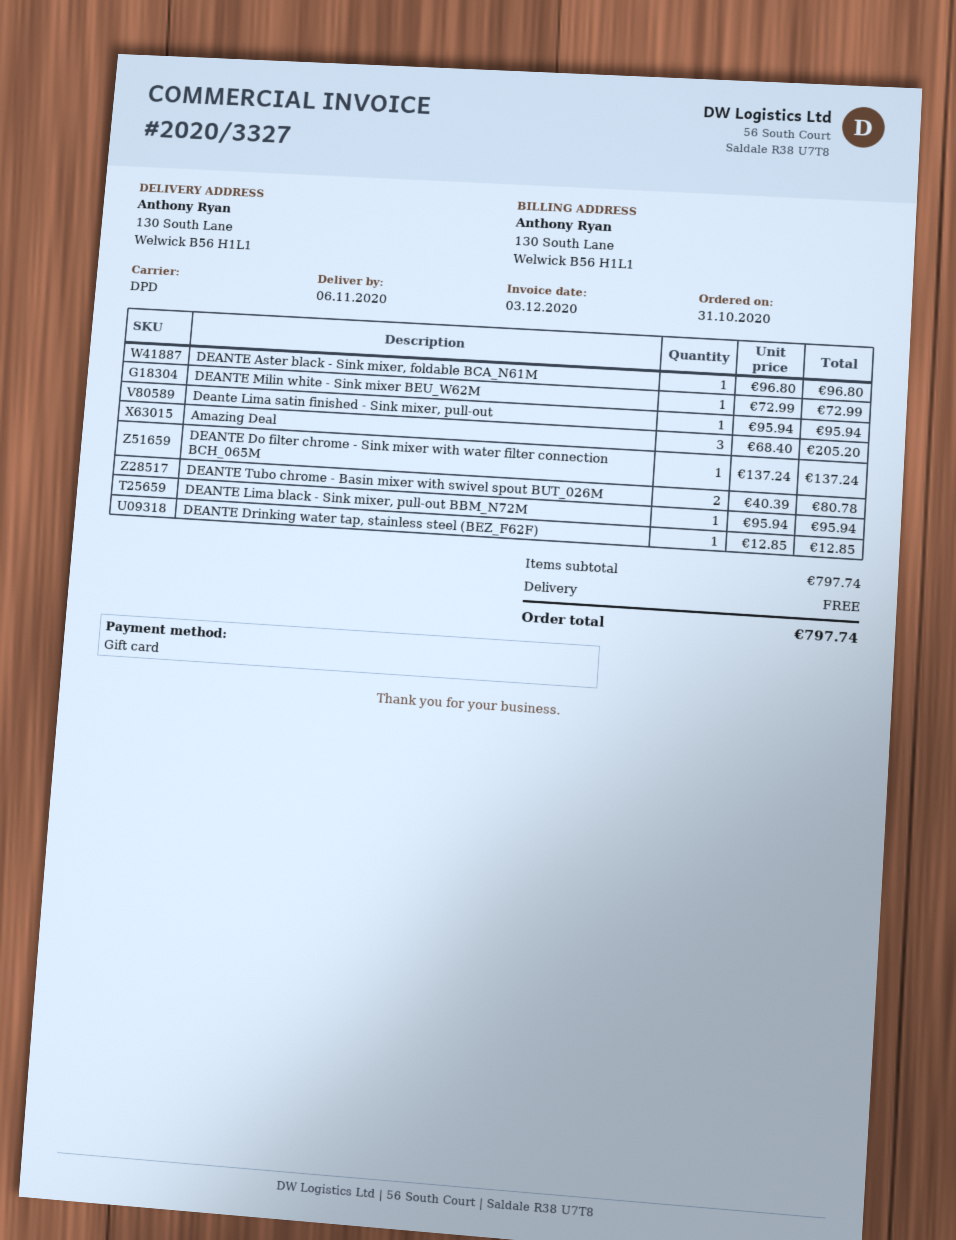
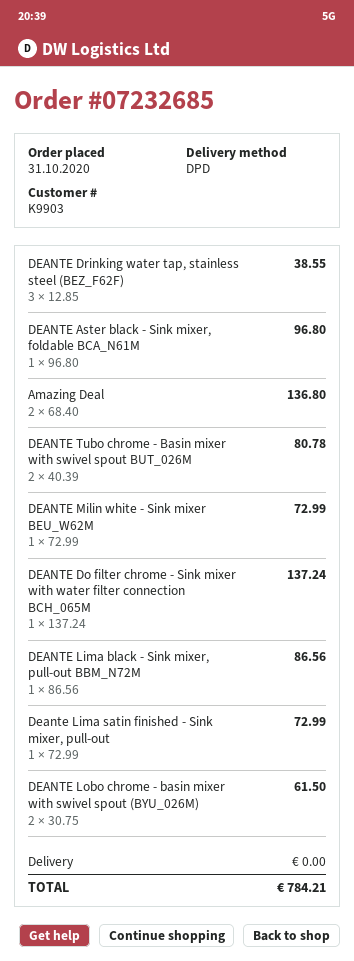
Deante Lima satin finished - Sink mixer, pull-out: 1 x 95.94 = 95.94 -> 1 x 72.99 = 72.99
Amazing Deal: 3 x 68.40 = 205.20 -> 2 x 68.40 = 136.80
DEANTE Lima black - Sink mixer, pull-out BBM_N72M: 1 x 95.94 = 95.94 -> 1 x 86.56 = 86.56
DEANTE Drinking water tap, stainless steel (BEZ_F62F): 1 x 12.85 = 12.85 -> 3 x 12.85 = 38.55
DEANTE Lobo chrome - basin mixer with swivel spout (BYU_026M): none -> 2 x 30.75 = 61.50
total: 797.74 -> 784.21

